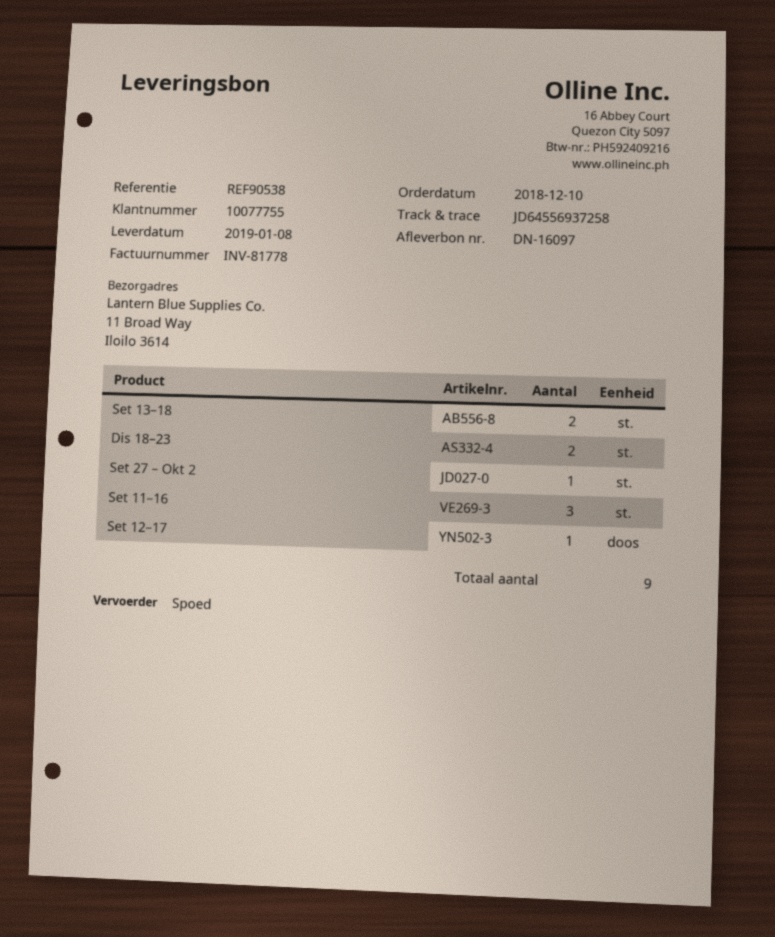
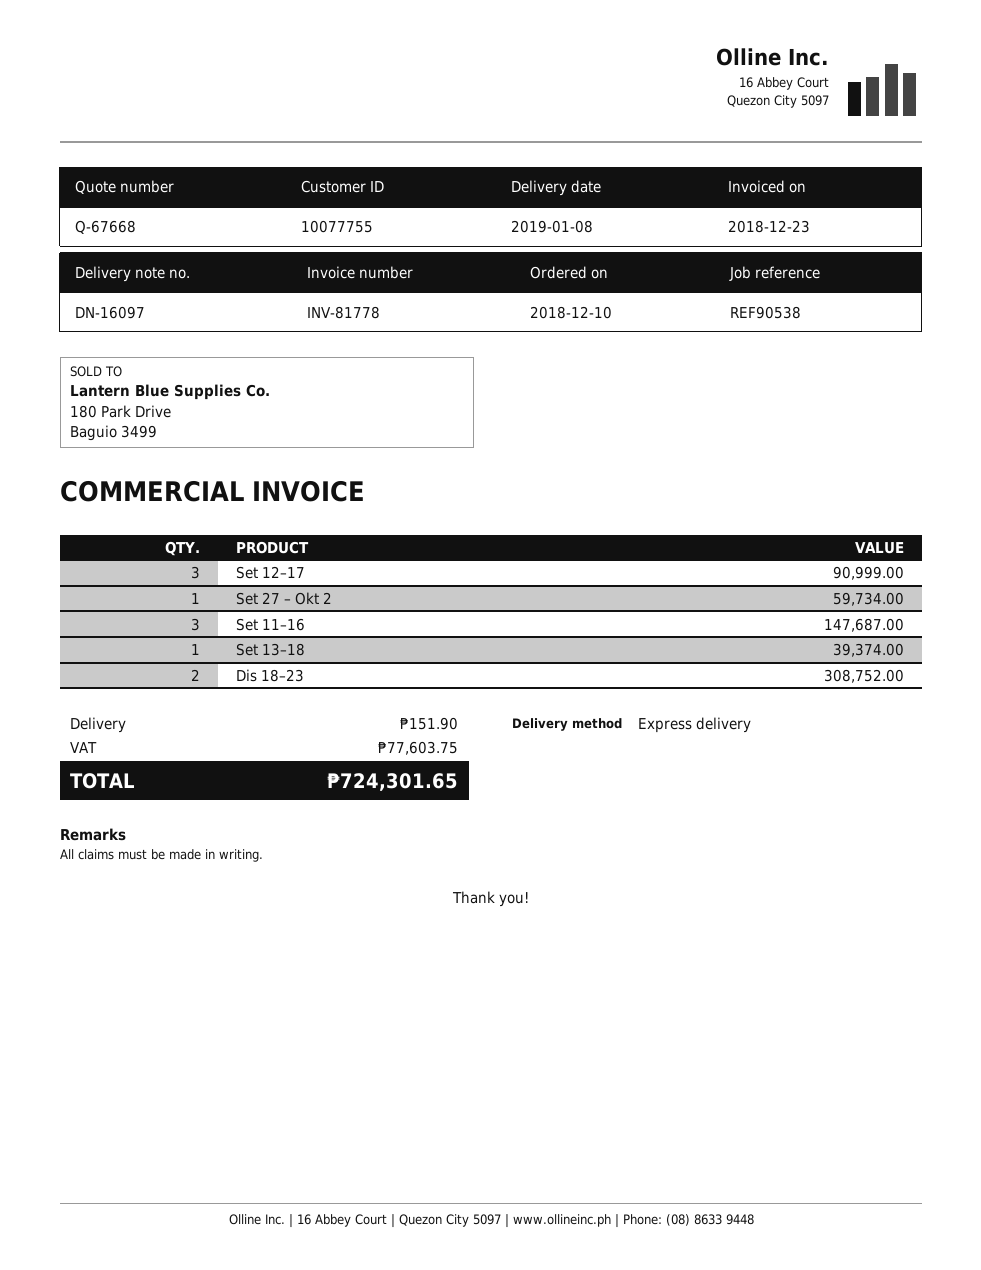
Set 13–18: 2 -> 1
Set 12–17: 1 -> 3

